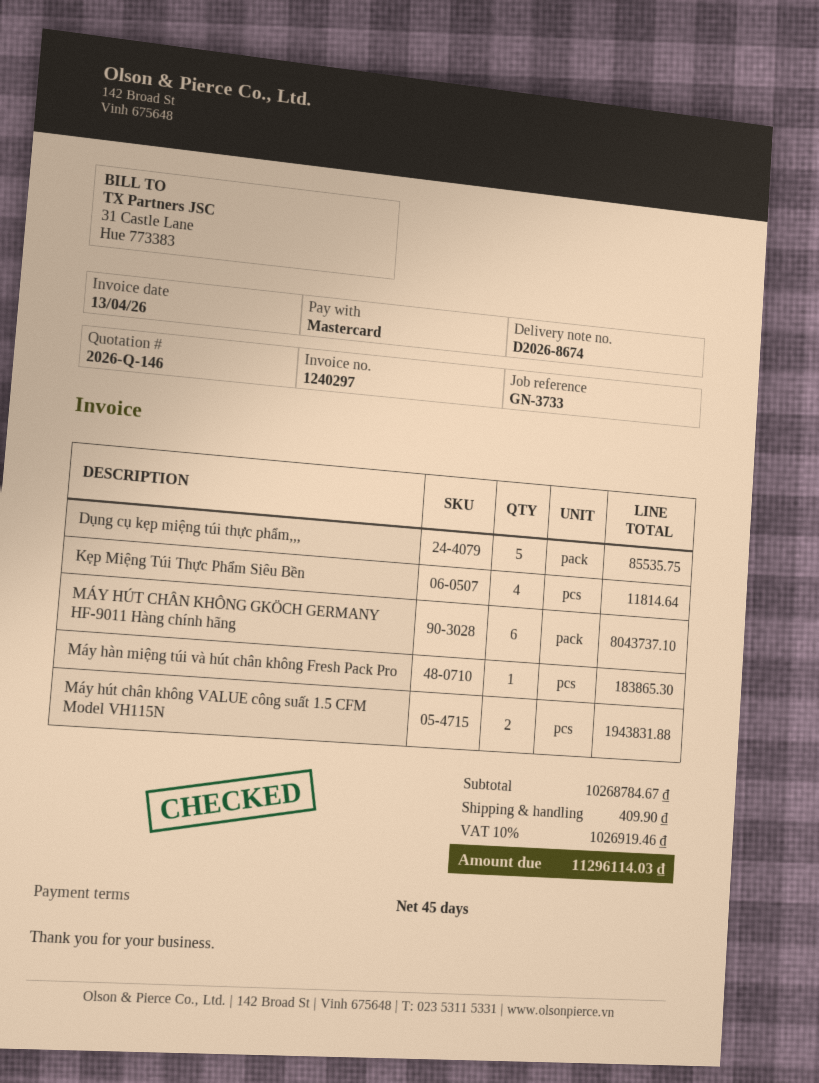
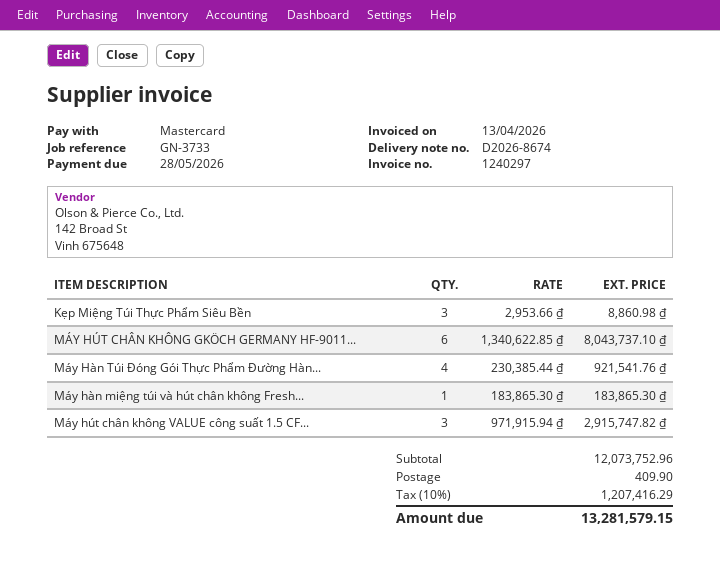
Dụng cụ kẹp miệng túi thực phẩm,,,: 5 for 85535.75 -> none
Kẹp Miệng Túi Thực Phẩm Siêu Bền: 4 for 11814.64 -> 3 for 8860.98
Máy hút chân không VALUE công suất 1.5 CFM Model VH115N: 2 for 1943831.88 -> 3 for 2915747.82
Máy Hàn Túi Đóng Gói Thực Phẩm Đường Hàn...: none -> 4 for 921541.76
subtotal: 10268784.67 -> 12073752.96
tax: 10% = 1026919.46 -> 10% = 1207416.29
total: 11296114.03 -> 13281579.15

